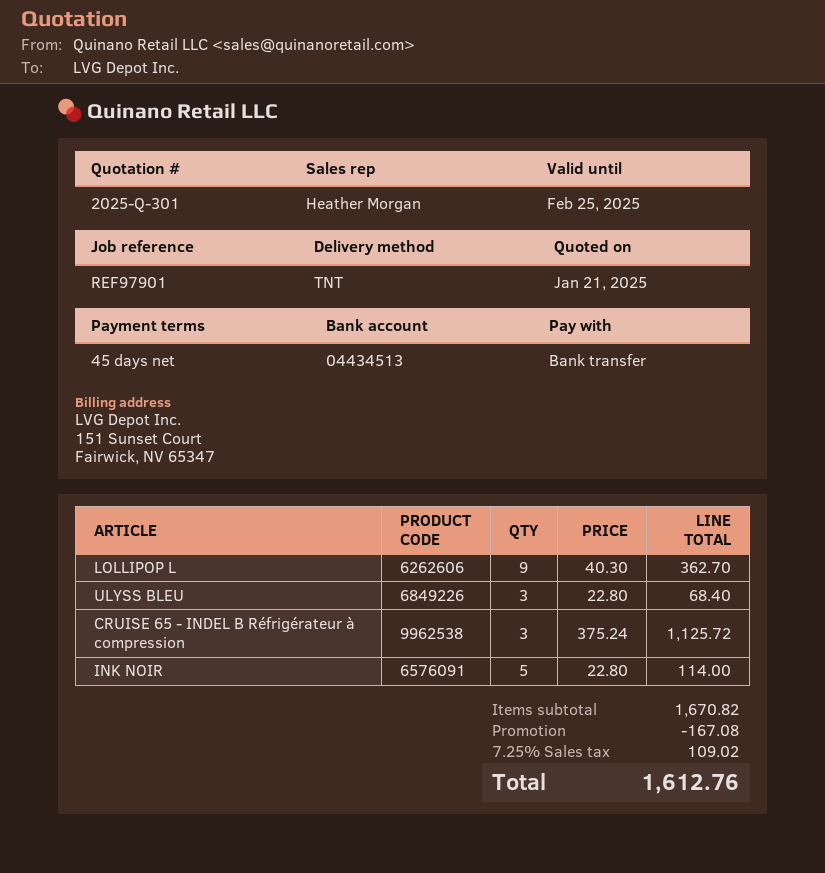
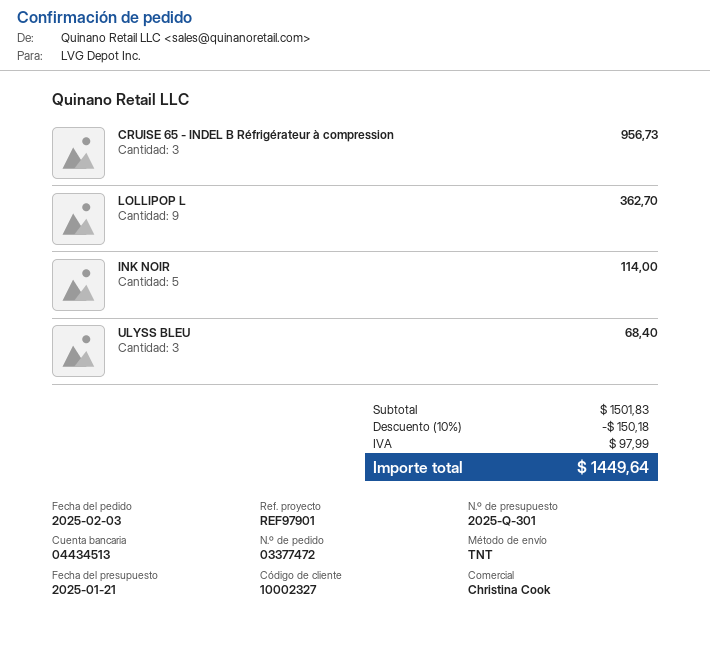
sales rep: Heather Morgan -> Christina Cook
CRUISE 65 - INDEL B Réfrigérateur à compression: 3 for 1125.72 -> 3 for 956.73
subtotal: 1670.82 -> 1501.83
discount: 167.08 -> 150.18
tax: 109.02 -> 97.99
total: 1612.76 -> 1449.64

